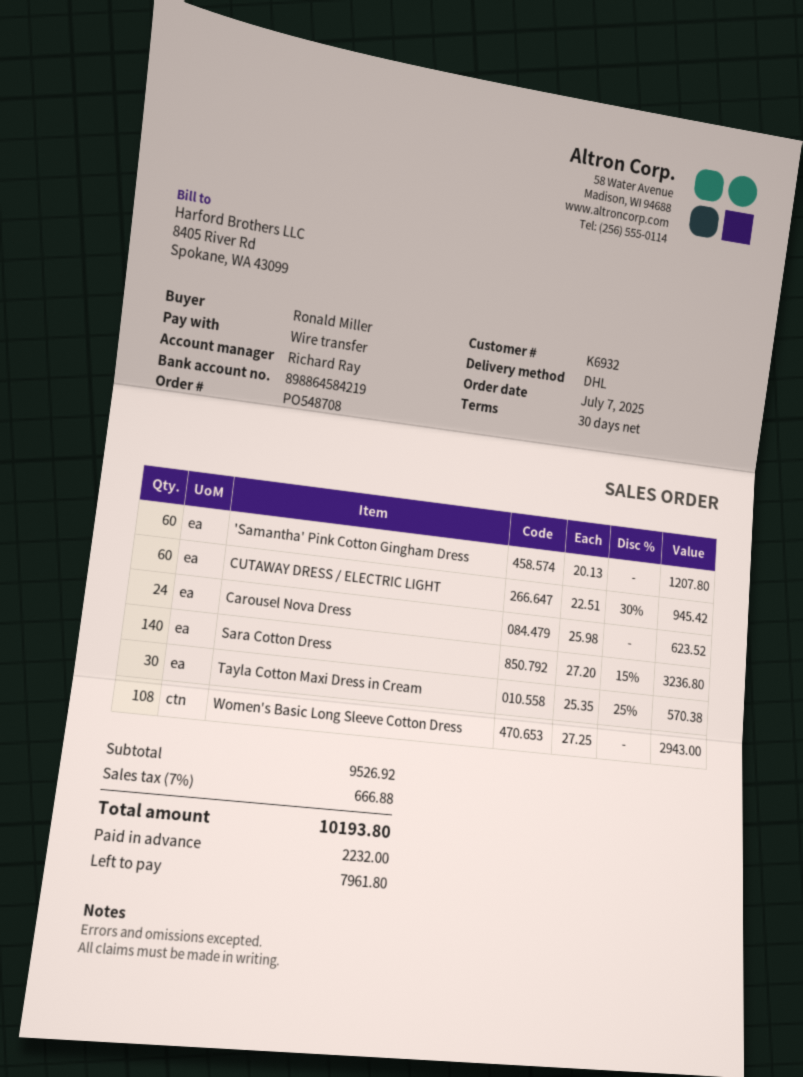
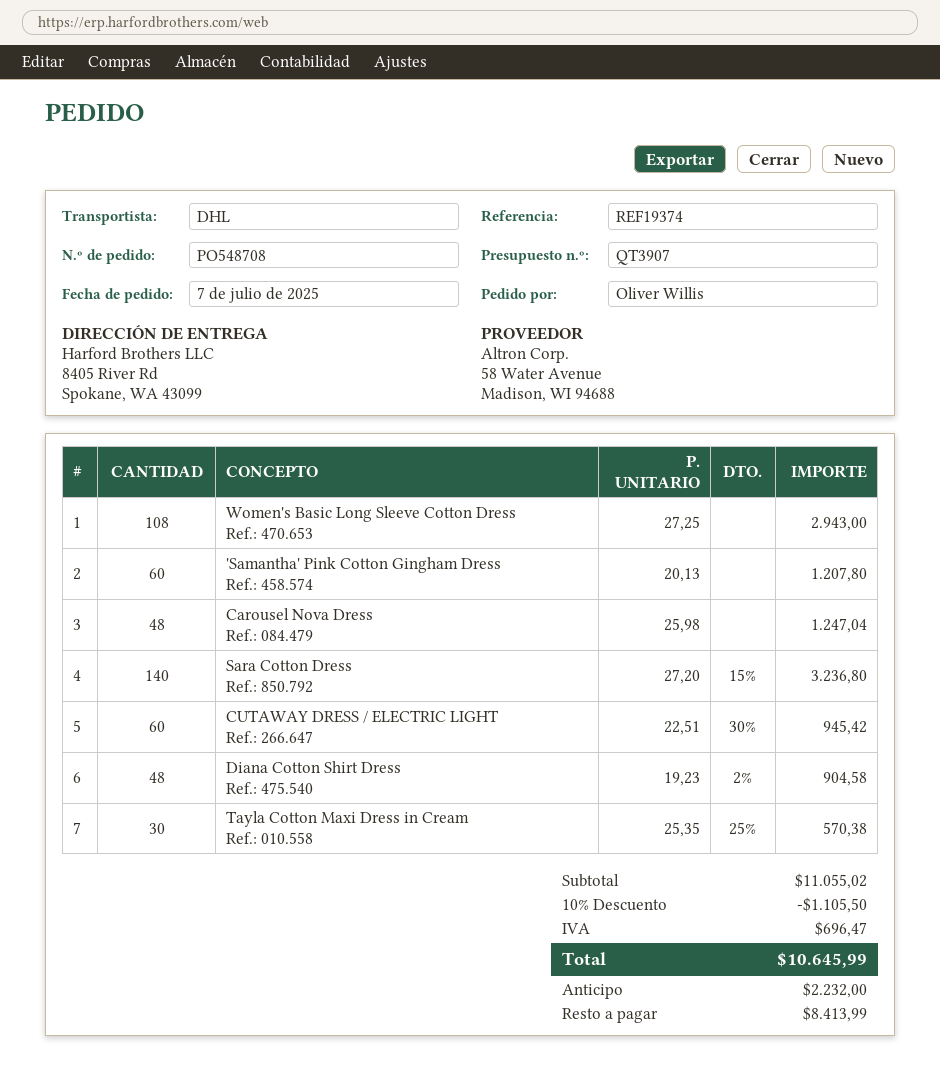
ordered by: Ronald Miller -> Oliver Willis
Carousel Nova Dress: 24 x 25.98 = 623.52 -> 48 x 25.98 = 1247.04
Diana Cotton Shirt Dress: none -> 48 x 19.23 - 2% = 904.58
subtotal: 9526.92 -> 11055.02
discount: none -> 10% = 1105.50
tax: 666.88 -> 696.47
total: 10193.80 -> 10645.99
balance: 7961.80 -> 8413.99

